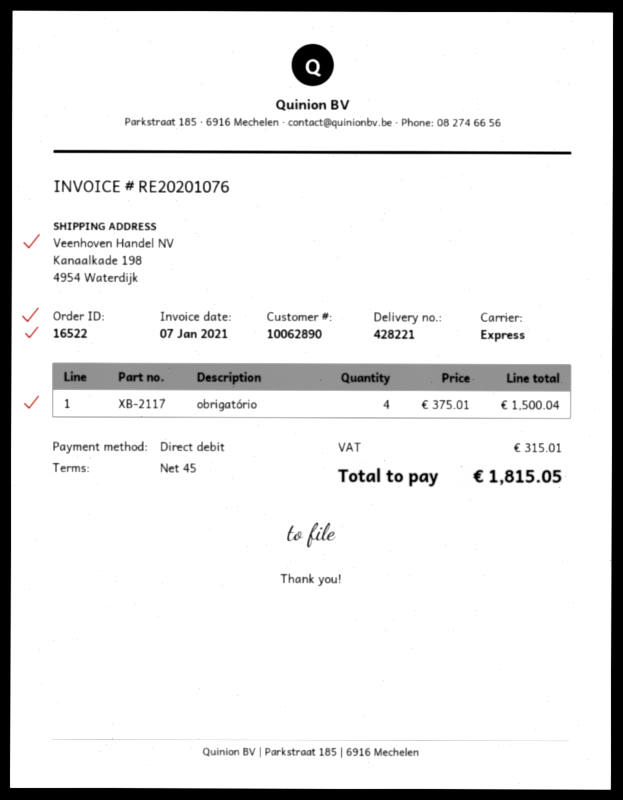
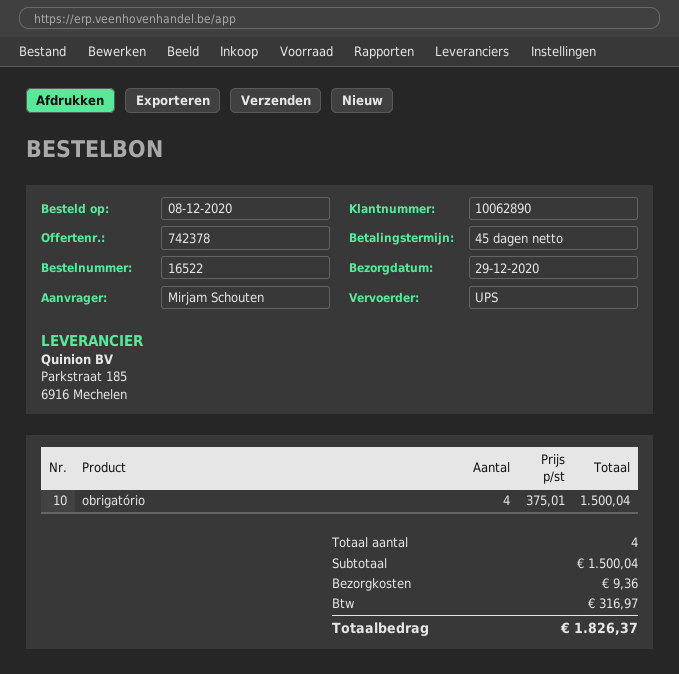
shipping method: express -> UPS
shipping: none -> 9.36
tax: 315.01 -> 316.97
total: 1815.05 -> 1826.37

